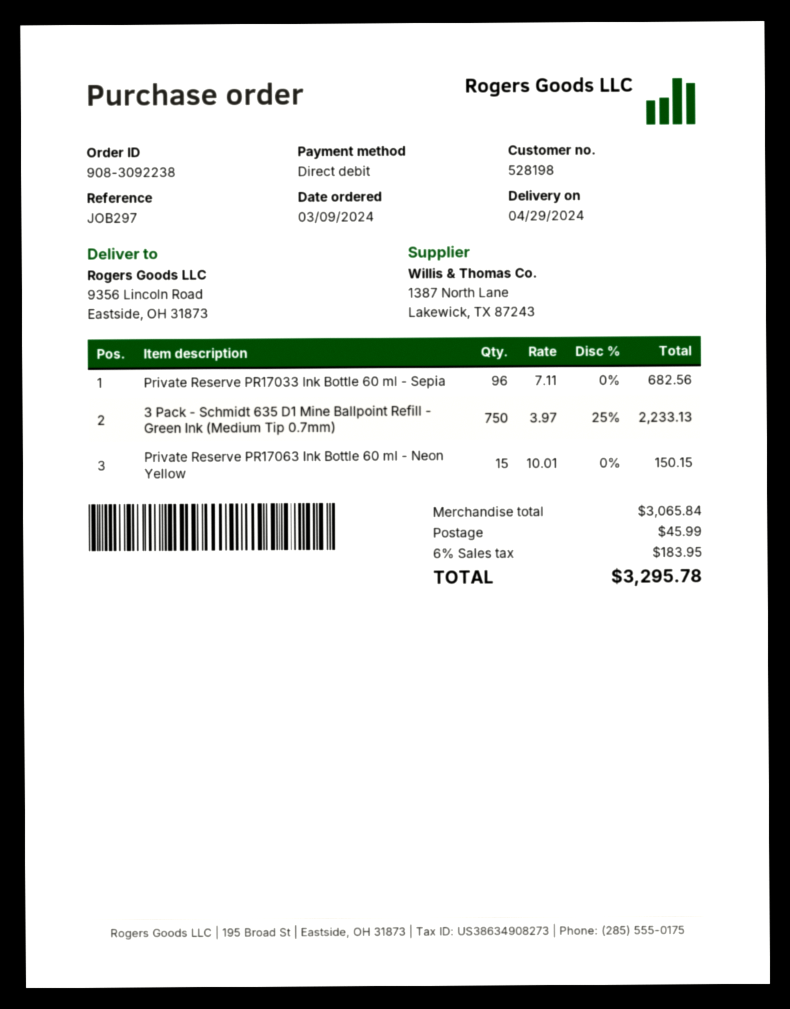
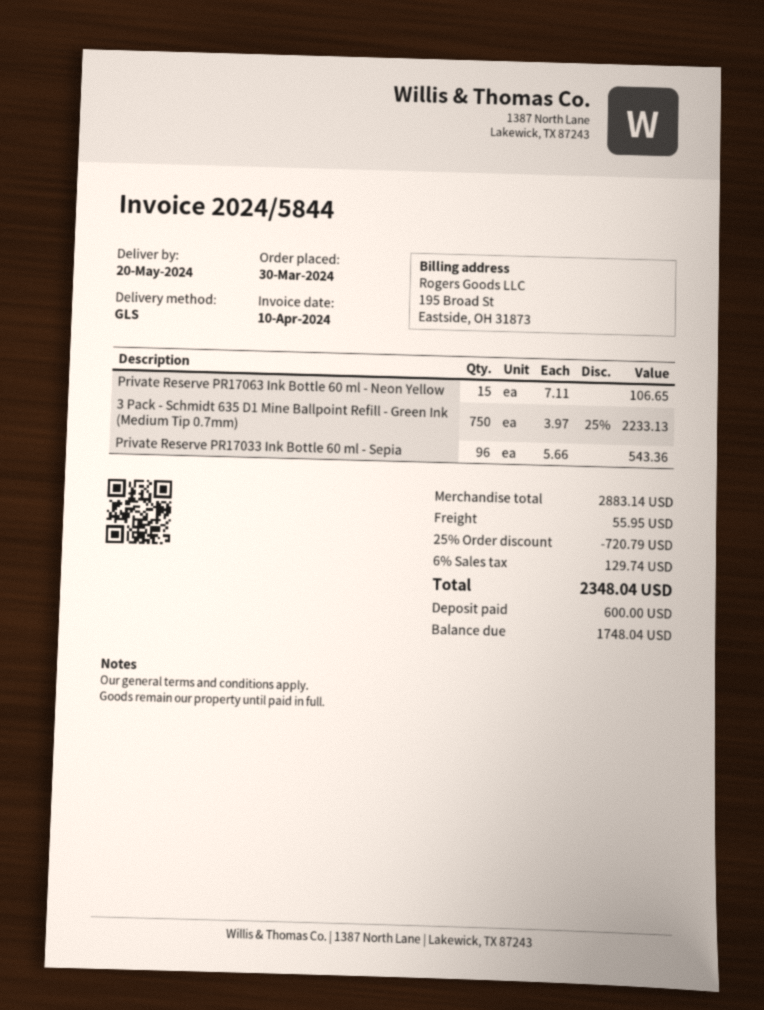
order date: 2024-03-09 -> 2024-03-30
delivery date: 2024-04-29 -> 2024-05-20
Private Reserve PR17033 Ink Bottle 60 ml - Sepia: 96 x 7.11 = 682.56 -> 96 x 5.66 = 543.36
Private Reserve PR17063 Ink Bottle 60 ml - Neon Yellow: 15 x 10.01 = 150.15 -> 15 x 7.11 = 106.65
subtotal: 3065.84 -> 2883.14
discount: none -> 25% = 720.79
shipping: 45.99 -> 55.95
tax: 6% = 183.95 -> 6% = 129.74
total: 3295.78 -> 2348.04

